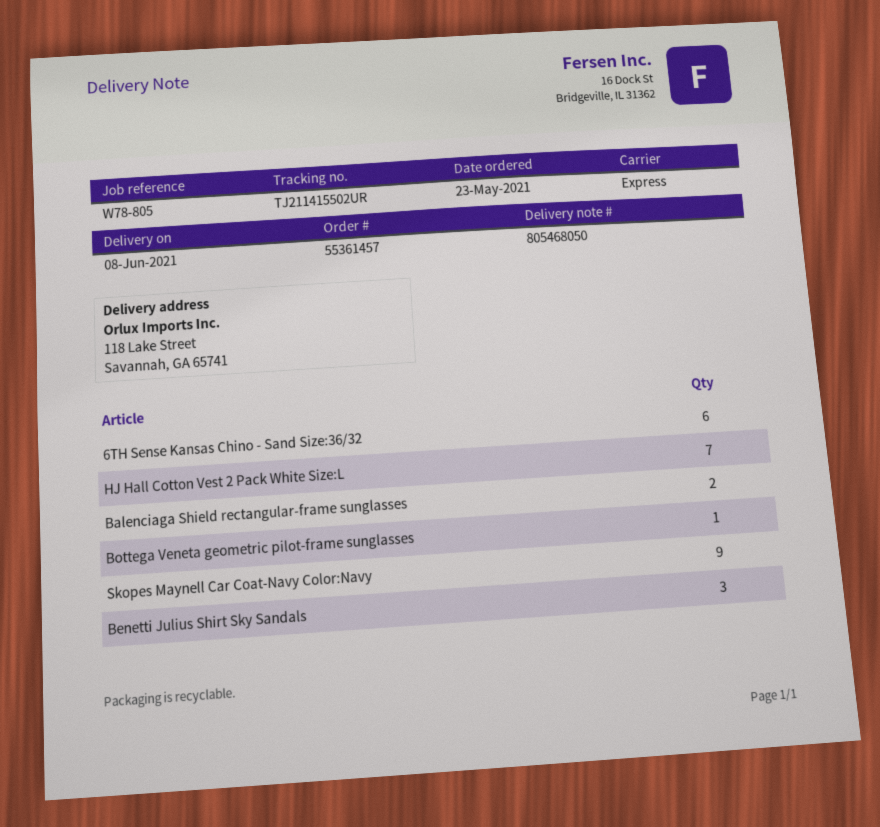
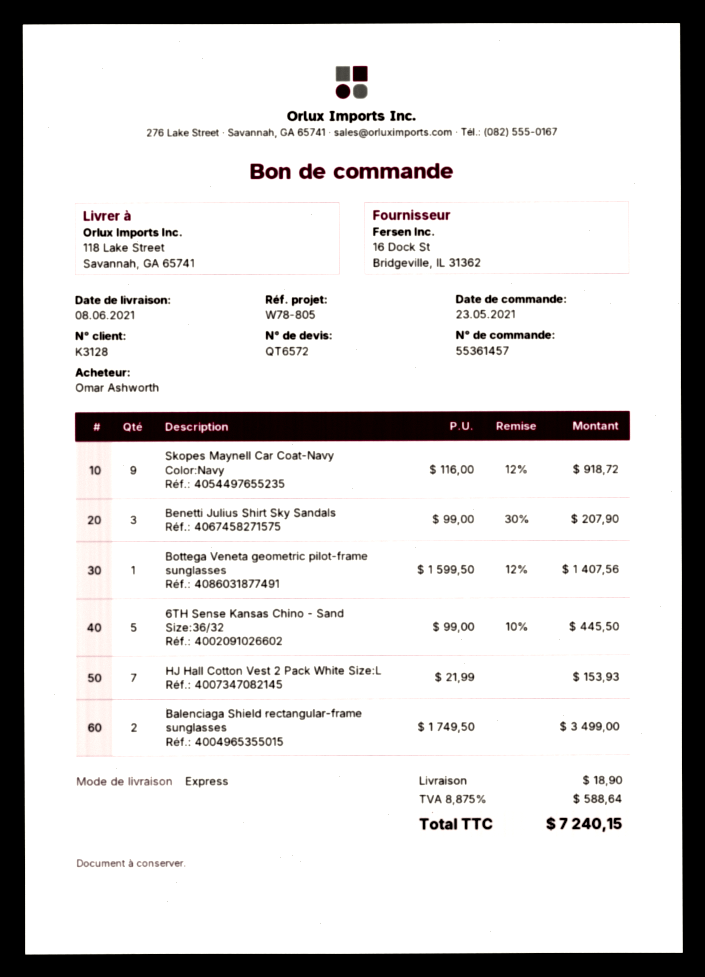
6TH Sense Kansas Chino - Sand Size:36/32: 6 -> 5

